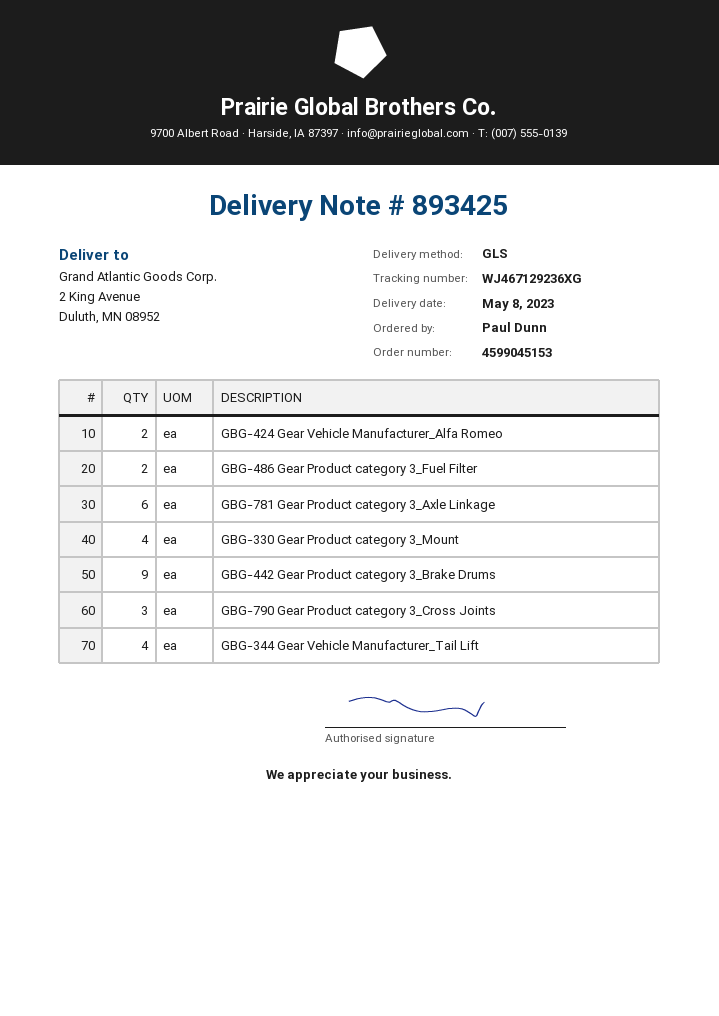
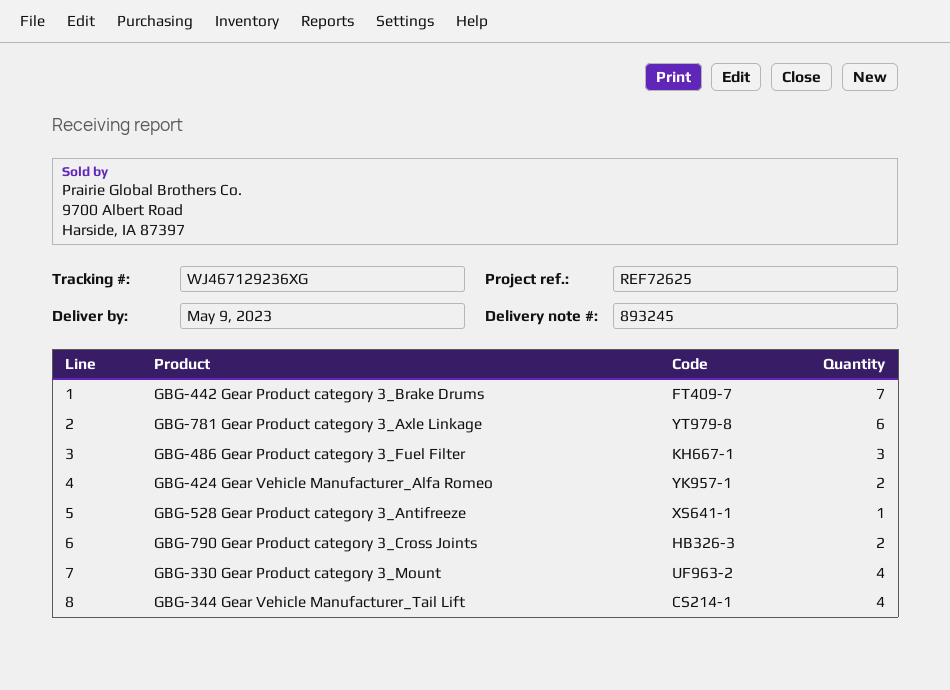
delivery note number: 893425 -> 893245
delivery date: 2023-05-08 -> 2023-05-09
GBG-486 Gear Product category 3_Fuel Filter: 2 -> 3
GBG-442 Gear Product category 3_Brake Drums: 9 -> 7
GBG-790 Gear Product category 3_Cross Joints: 3 -> 2
GBG-528 Gear Product category 3_Antifreeze: none -> 1

